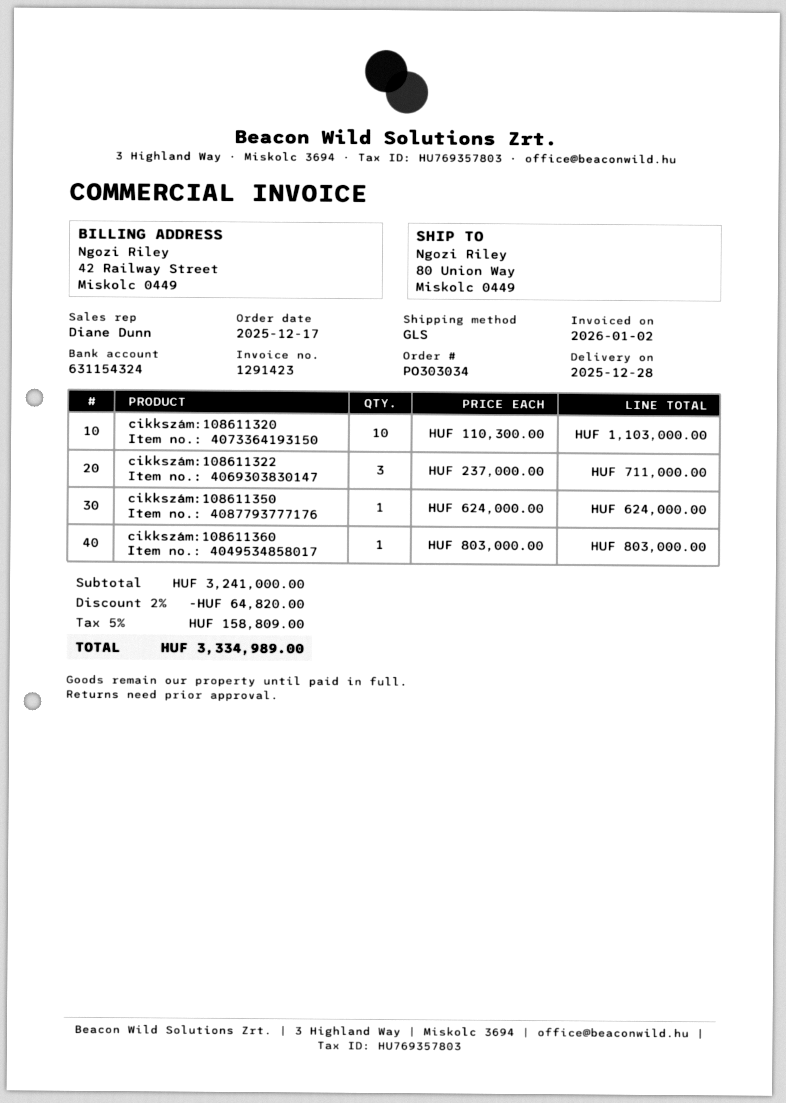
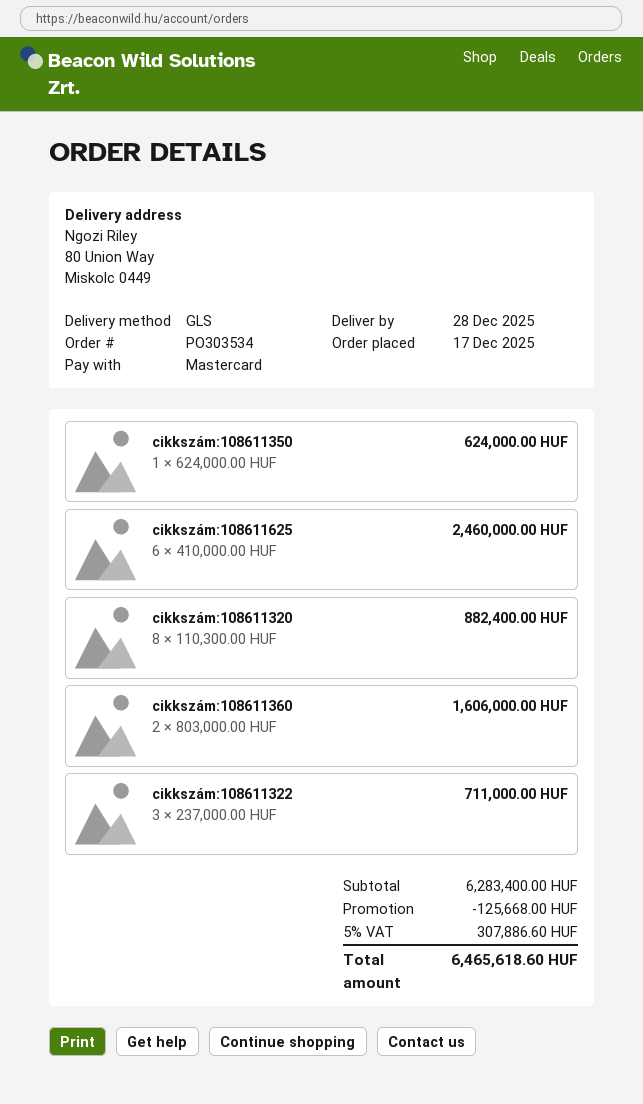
order number: PO303034 -> PO303534
cikkszám:108611320: 10 x 110300.00 = 1103000.00 -> 8 x 110300.00 = 882400.00
cikkszám:108611360: 1 x 803000.00 = 803000.00 -> 2 x 803000.00 = 1606000.00
cikkszám:108611625: none -> 6 x 410000.00 = 2460000.00
subtotal: 3241000.00 -> 6283400.00
discount: 64820.00 -> 125668.00
tax: 5% = 158809.00 -> 5% = 307886.60
total: 3334989.00 -> 6465618.60

